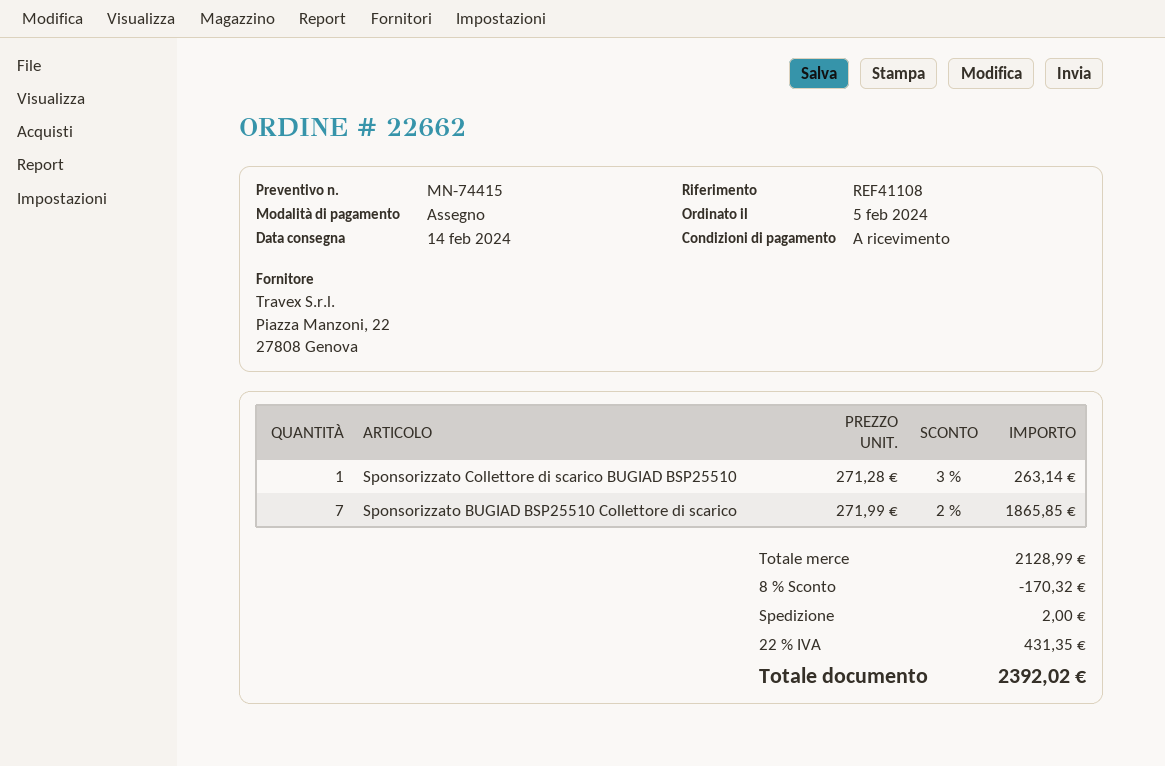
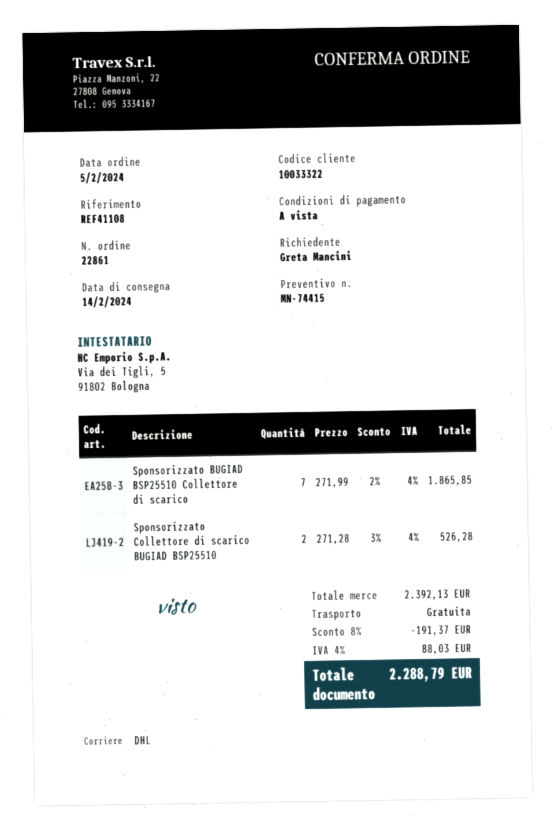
order number: 22662 -> 22861
Sponsorizzato Collettore di scarico BUGIAD BSP25510: 1 x 271.28 - 3% = 263.14 -> 2 x 271.28 - 3% = 526.28
subtotal: 2128.99 -> 2392.13
discount: 8% = 170.32 -> 8% = 191.37
shipping: 2.00 -> 0.00
tax: 22% = 431.35 -> 4% = 88.03
total: 2392.02 -> 2288.79

